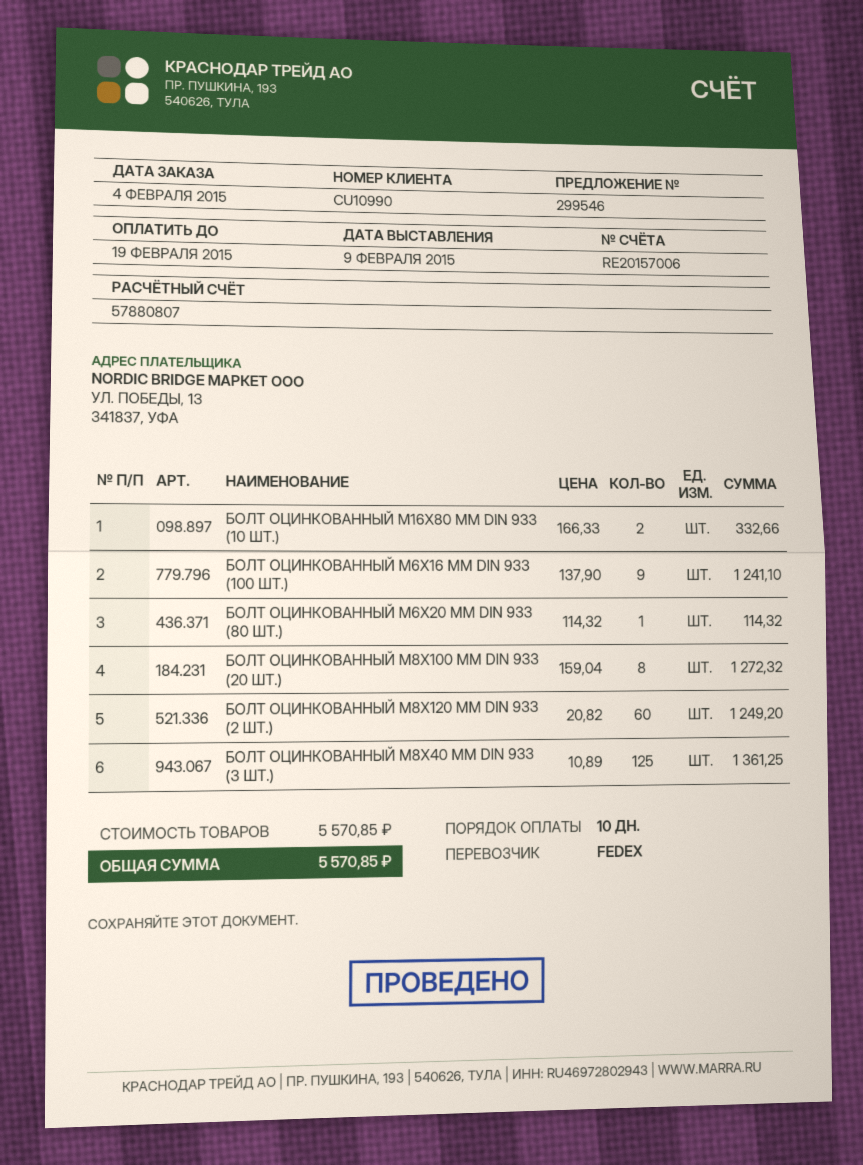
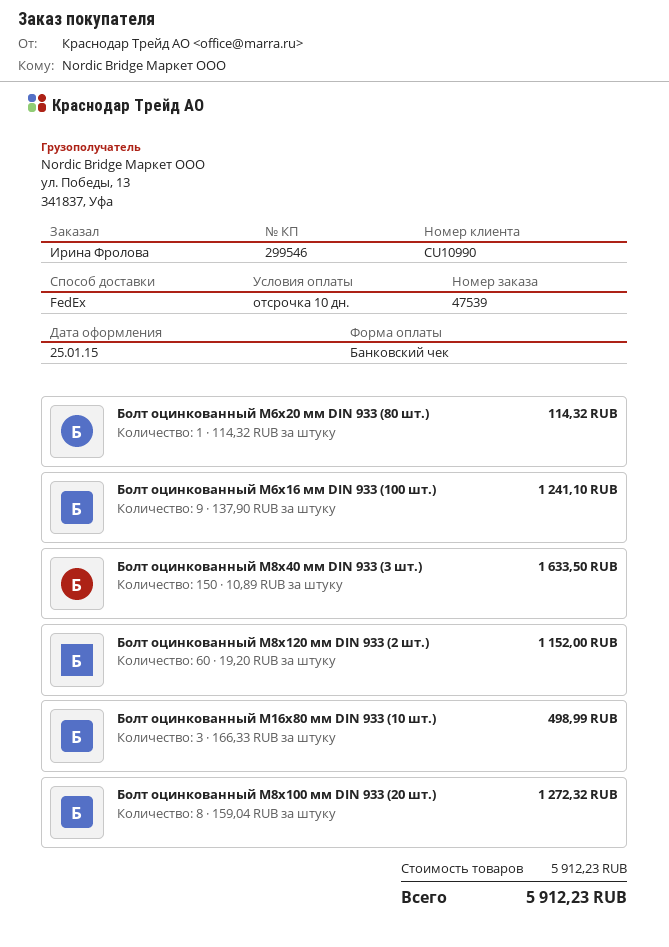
order date: 2015-02-04 -> 2015-01-25
БОЛТ ОЦИНКОВАННЫЙ M16X80 ММ DIN 933 (10 ШТ.): 2 x 166.33 = 332.66 -> 3 x 166.33 = 498.99
БОЛТ ОЦИНКОВАННЫЙ M8X120 ММ DIN 933 (2 ШТ.): 60 x 20.82 = 1249.20 -> 60 x 19.20 = 1152.00
БОЛТ ОЦИНКОВАННЫЙ M8X40 ММ DIN 933 (3 ШТ.): 125 x 10.89 = 1361.25 -> 150 x 10.89 = 1633.50
subtotal: 5570.85 -> 5912.23
total: 5570.85 -> 5912.23

